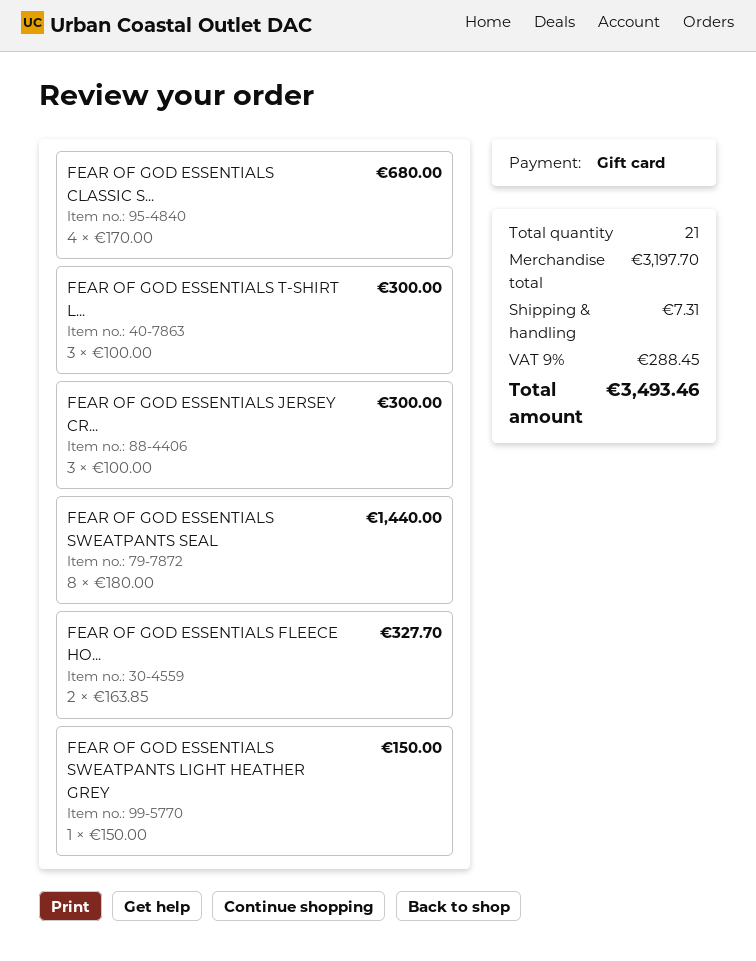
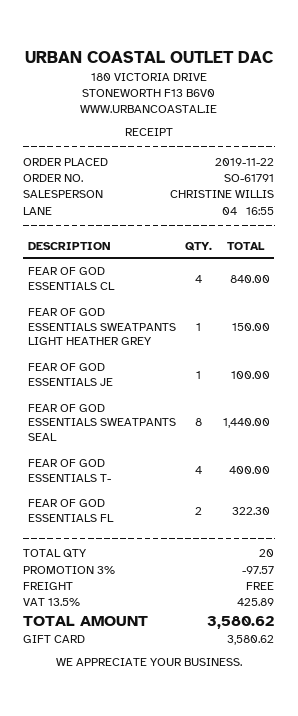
FEAR OF GOD ESSENTIALS CLASSIC S...: 4 for 680.00 -> 4 for 840.00
FEAR OF GOD ESSENTIALS T-SHIRT L...: 3 for 300.00 -> 4 for 400.00
FEAR OF GOD ESSENTIALS JERSEY CR...: 3 for 300.00 -> 1 for 100.00
FEAR OF GOD ESSENTIALS FLEECE HO...: 2 for 327.70 -> 2 for 322.30
total quantity: 21 -> 20
discount: none -> 3% = 97.57
shipping: 7.31 -> 0.00
tax: 9% = 288.45 -> 13.5% = 425.89
total: 3493.46 -> 3580.62

